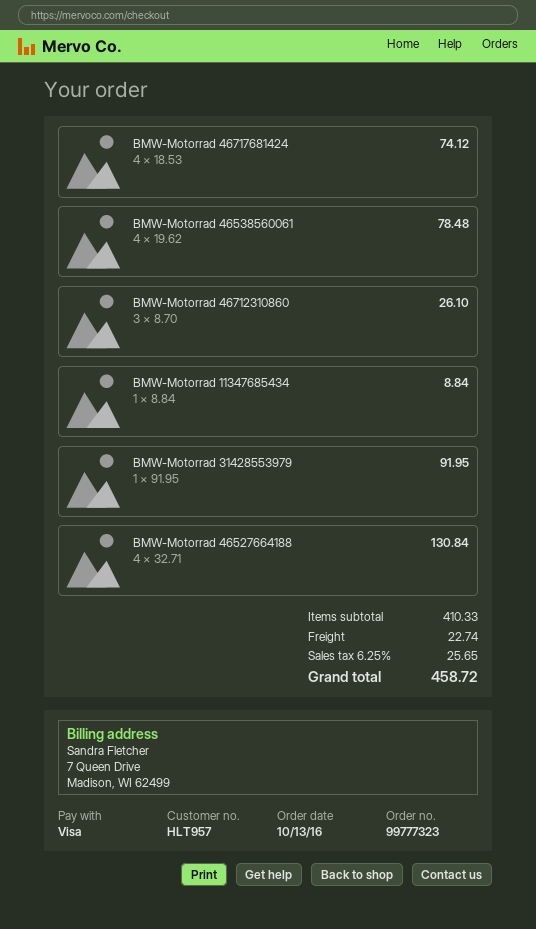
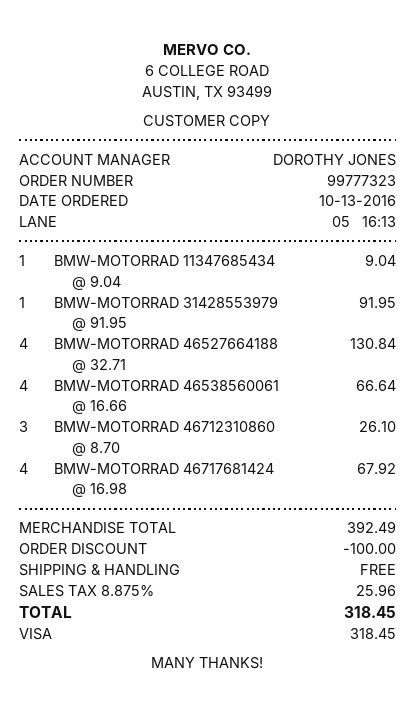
BMW-Motorrad 46717681424: 4 x 18.53 = 74.12 -> 4 x 16.98 = 67.92
BMW-Motorrad 46538560061: 4 x 19.62 = 78.48 -> 4 x 16.66 = 66.64
BMW-Motorrad 11347685434: 1 x 8.84 = 8.84 -> 1 x 9.04 = 9.04
subtotal: 410.33 -> 392.49
discount: none -> 100.00
shipping: 22.74 -> 0.00
tax: 6.25% = 25.65 -> 8.875% = 25.96
total: 458.72 -> 318.45

